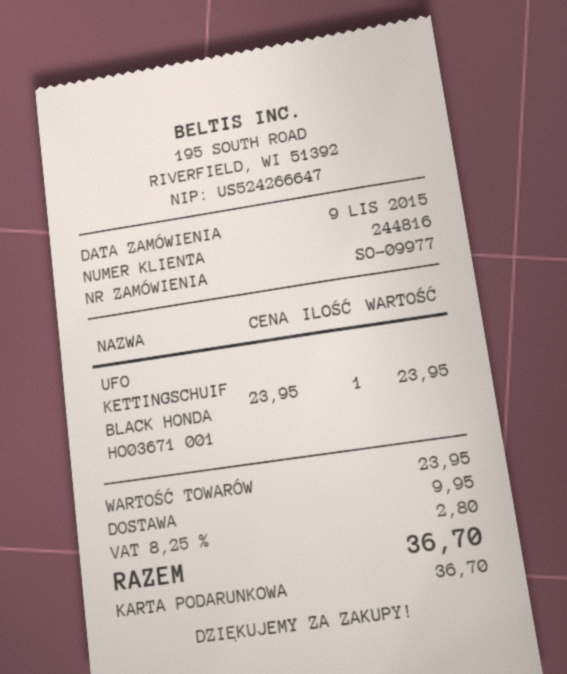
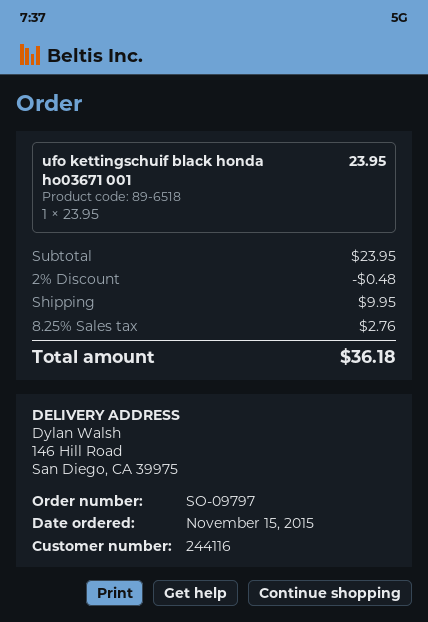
order number: SO-09977 -> SO-09797
order date: 2015-11-09 -> 2015-11-15
customer number: 244816 -> 244116
discount: none -> 2% = 0.48
tax: 8.25% = 2.80 -> 8.25% = 2.76
total: 36.70 -> 36.18

